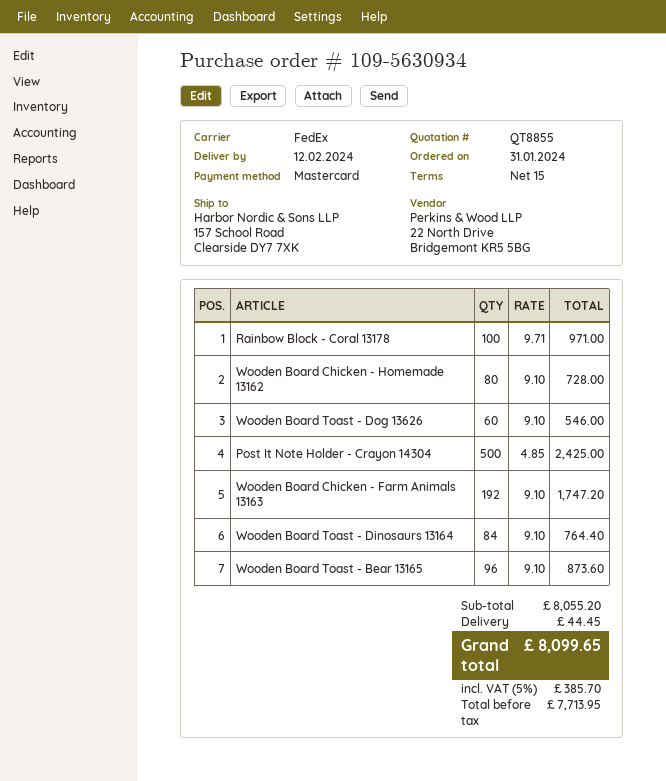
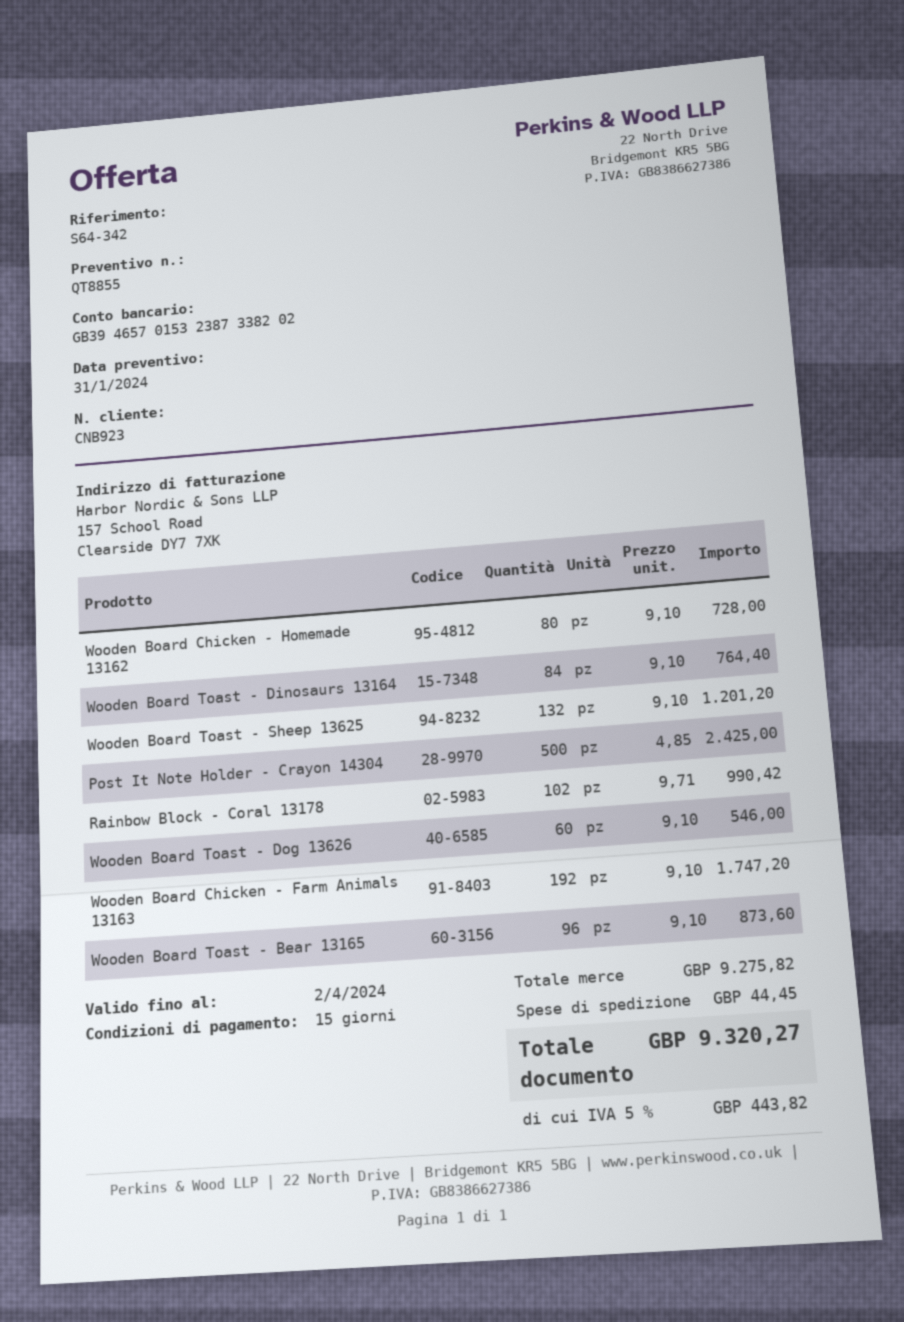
Rainbow Block - Coral 13178: 100 x 9.71 = 971.00 -> 102 x 9.71 = 990.42
Wooden Board Toast - Sheep 13625: none -> 132 x 9.10 = 1201.20
subtotal: 8055.20 -> 9275.82
tax: 5% = 385.70 -> 5% = 443.82
total: 8099.65 -> 9320.27

